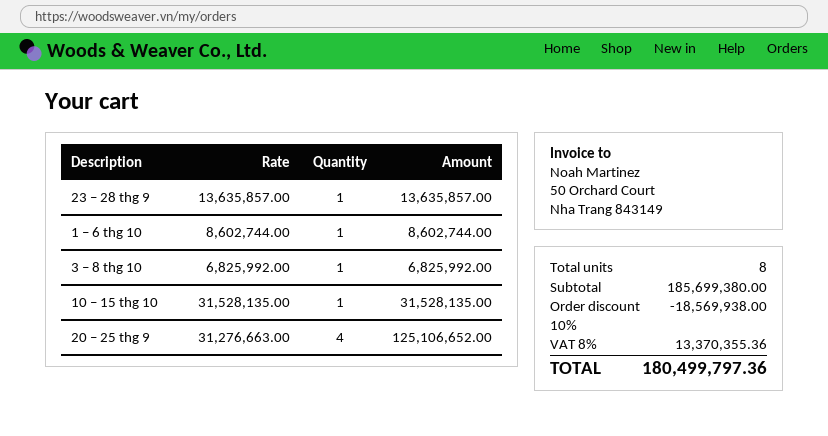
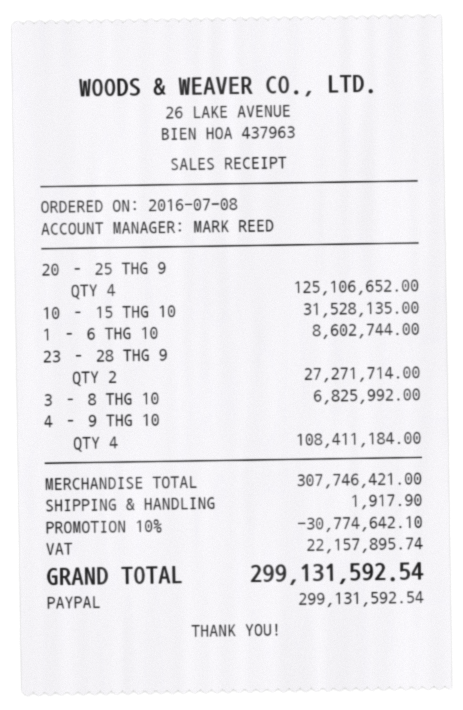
23 – 28 thg 9: 1 for 13635857.00 -> 2 for 27271714.00
4 – 9 THG 10: none -> 4 for 108411184.00
subtotal: 185699380.00 -> 307746421.00
discount: 10% = 18569938.00 -> 10% = 30774642.10
shipping: none -> 1917.90
tax: 13370355.36 -> 22157895.74
total: 180499797.36 -> 299131592.54

